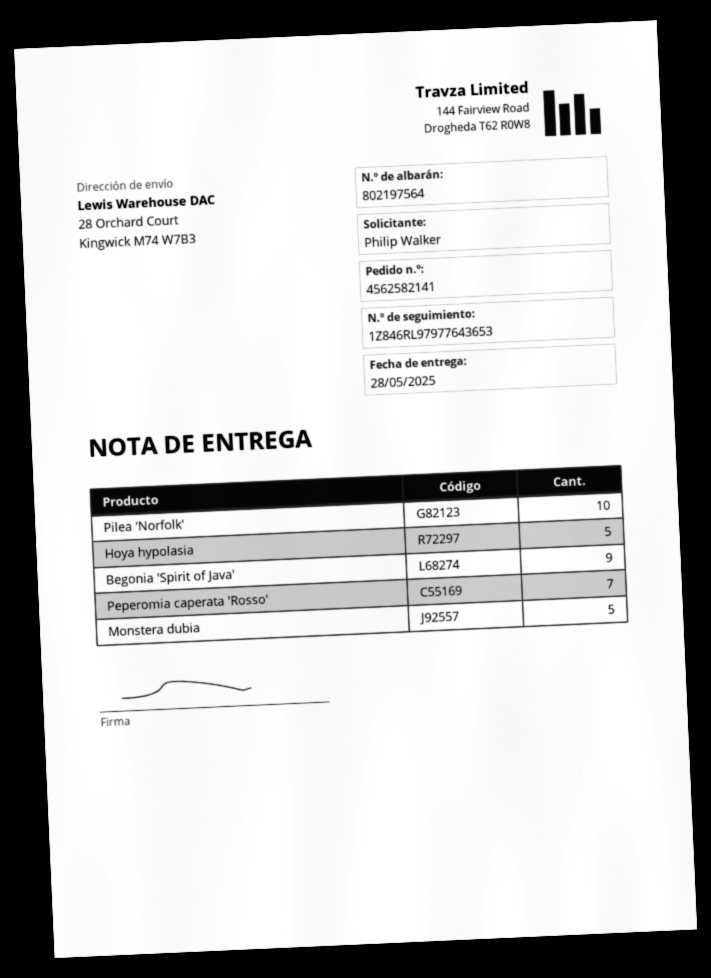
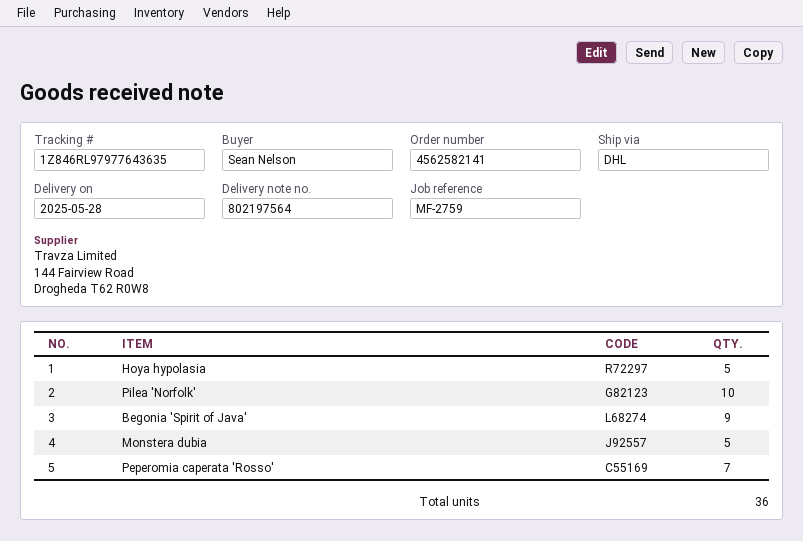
ordered by: Philip Walker -> Sean Nelson
tracking number: 1Z846RL97977643653 -> 1Z846RL97977643635

